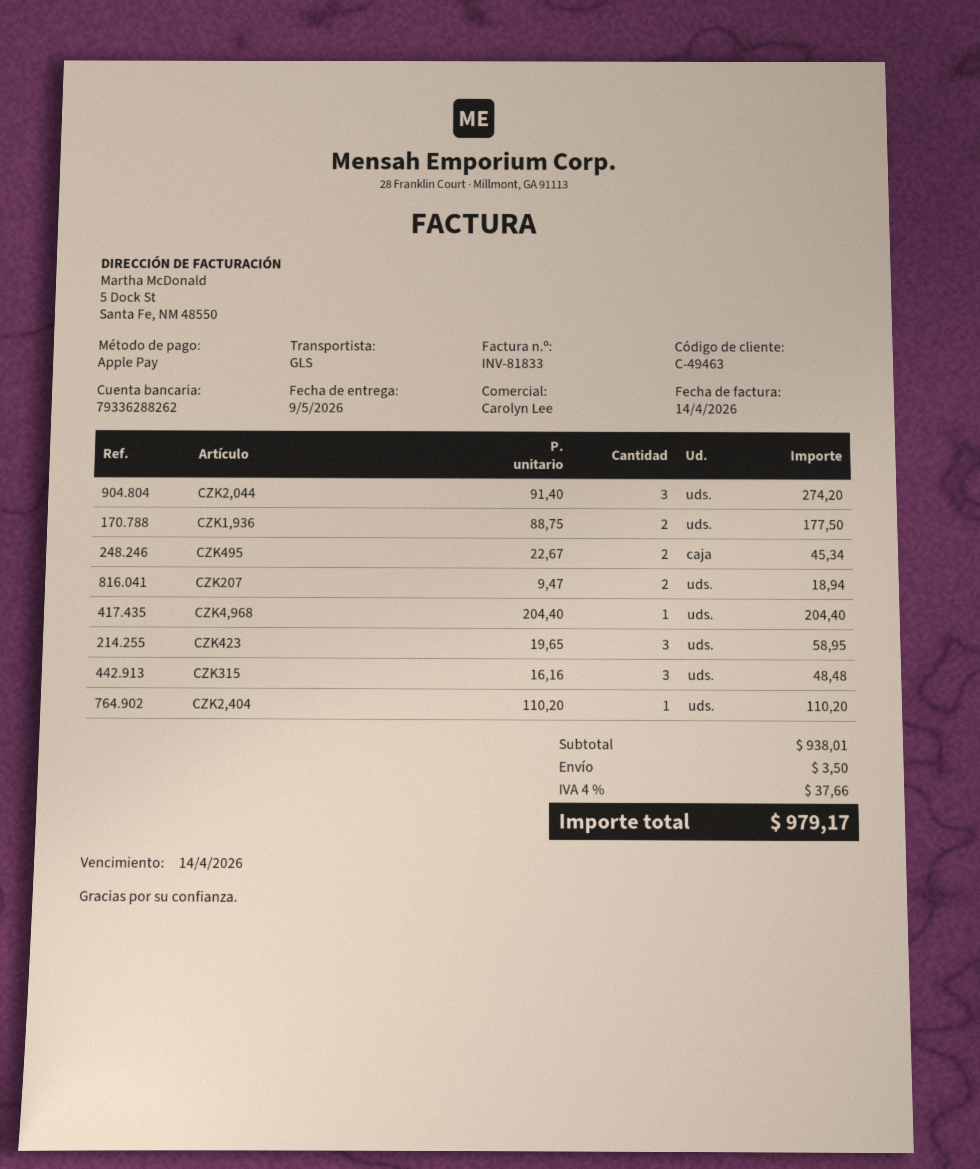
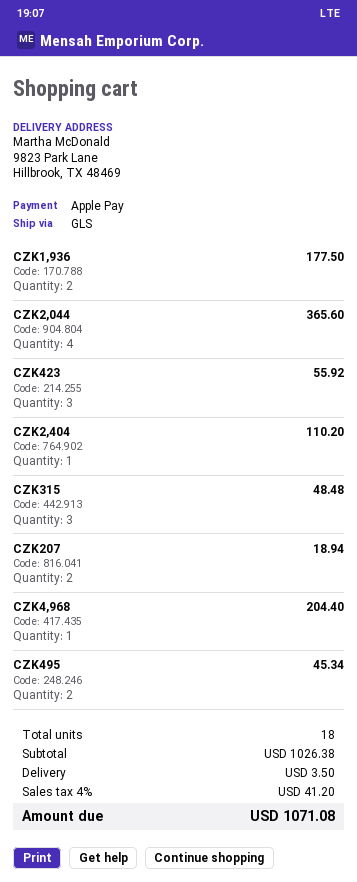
CZK2,044: 3 for 274.20 -> 4 for 365.60
CZK423: 3 for 58.95 -> 3 for 55.92
subtotal: 938.01 -> 1026.38
tax: 4% = 37.66 -> 4% = 41.20
total: 979.17 -> 1071.08

